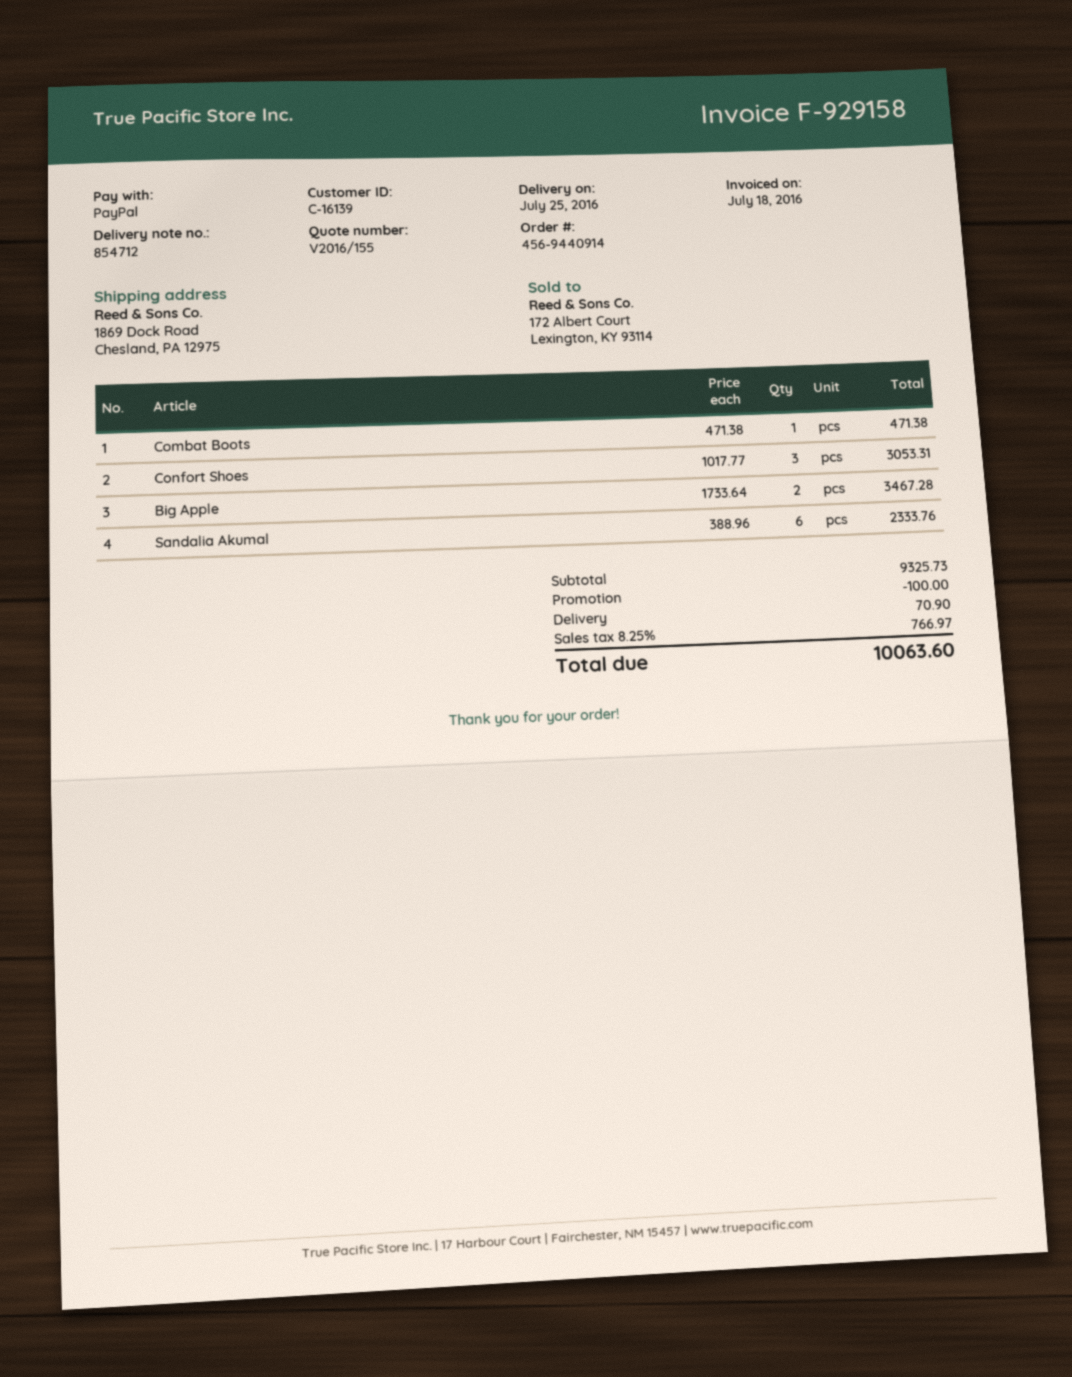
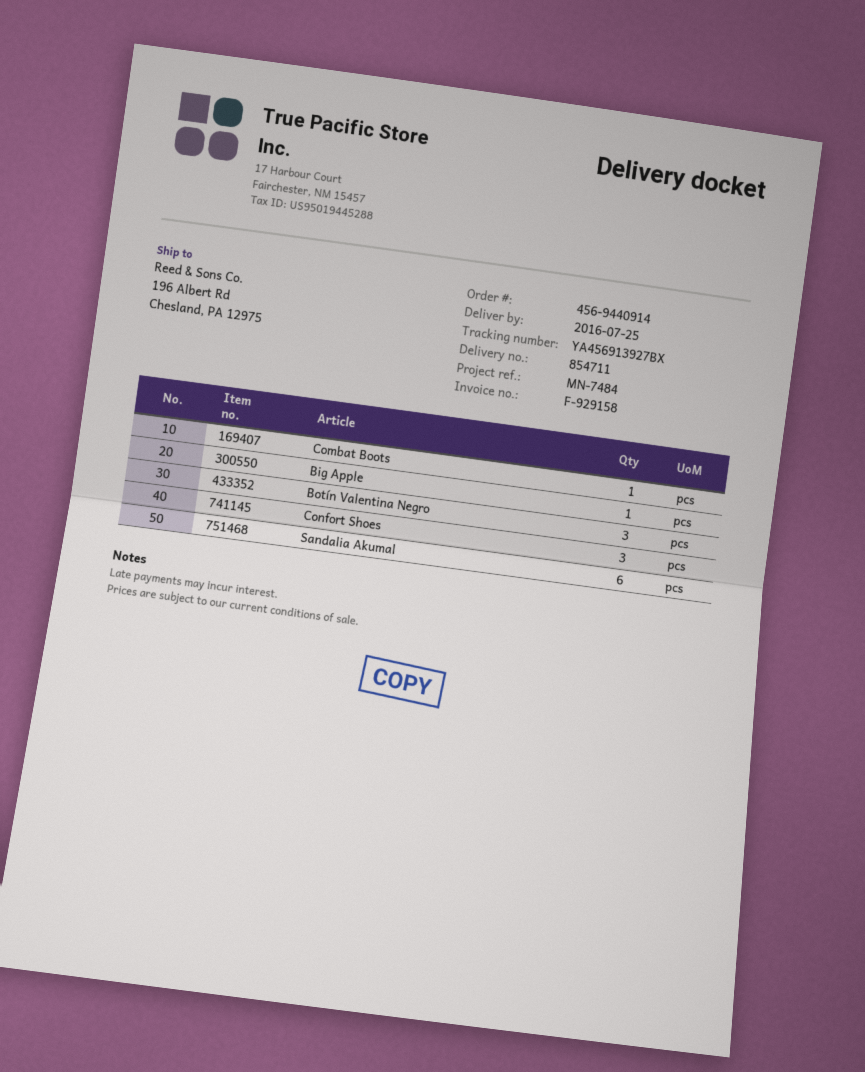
delivery note number: 854712 -> 854711
ship to: 1869 Dock Road, Chesland, PA 12975 -> 196 Albert Rd, Chesland, PA 12975
Big Apple: 2 -> 1
Botín Valentina Negro: none -> 3

